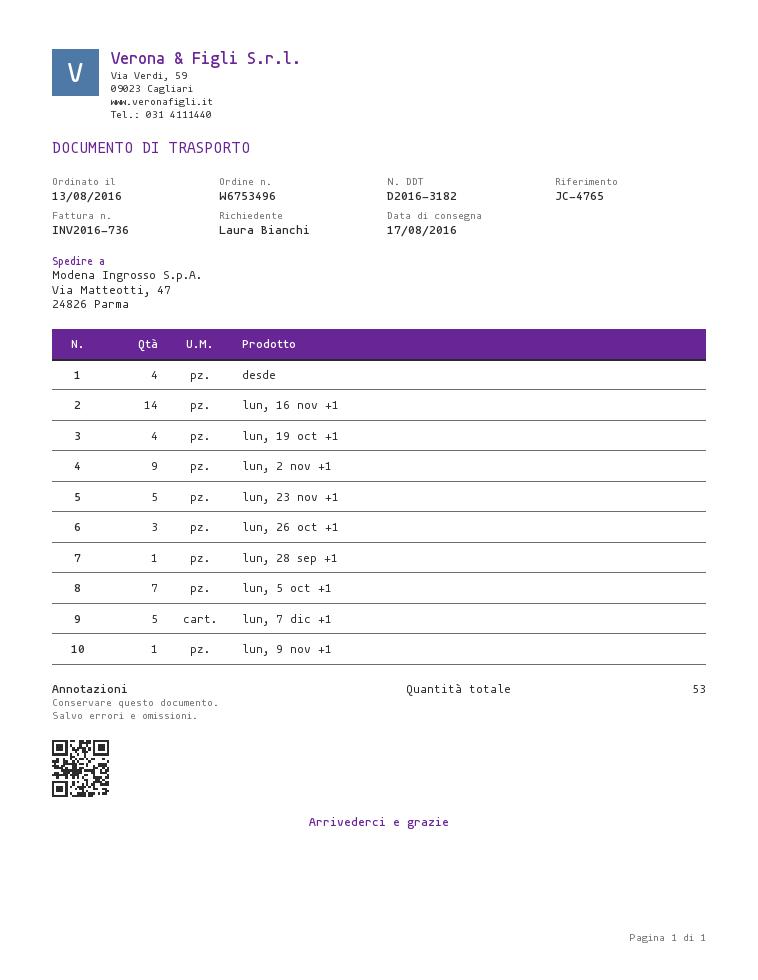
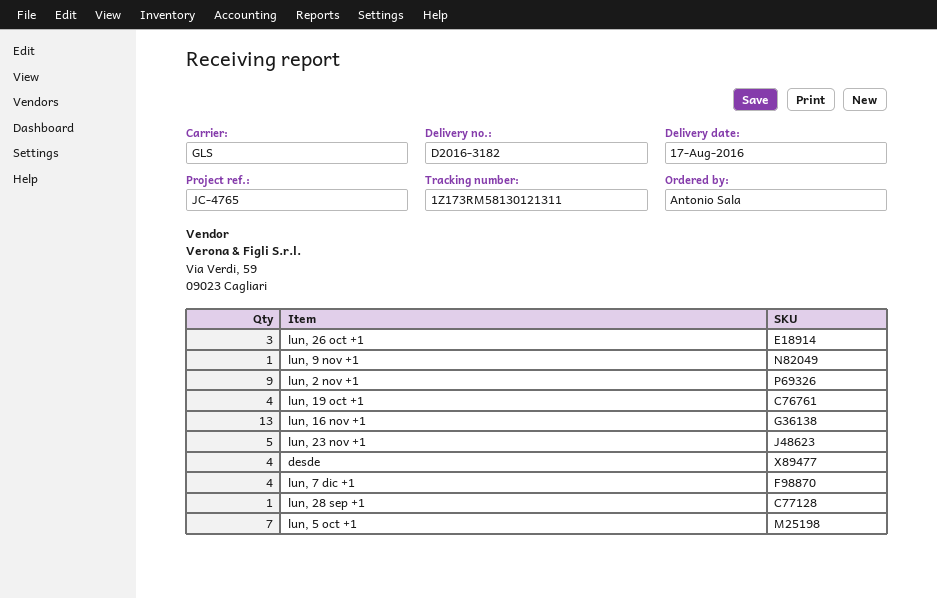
ordered by: Laura Bianchi -> Antonio Sala
lun, 16 nov +1: 14 -> 13
lun, 7 dic +1: 5 -> 4

